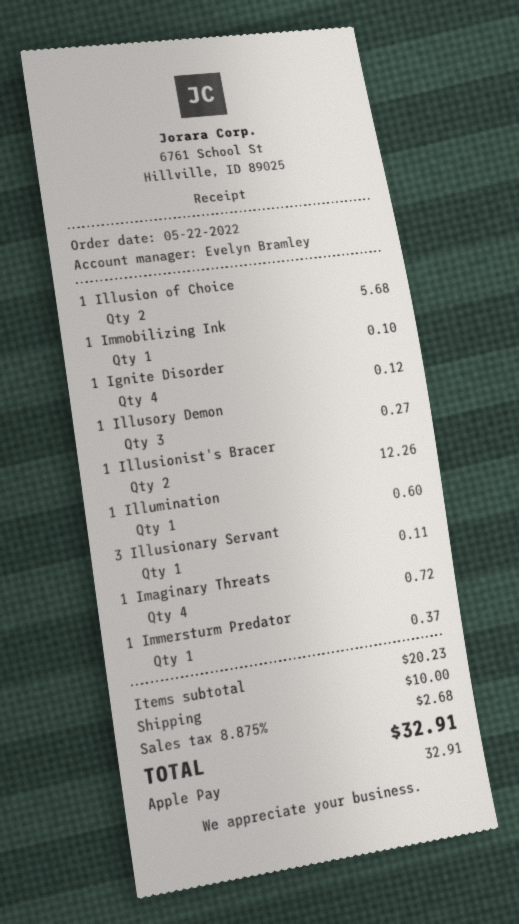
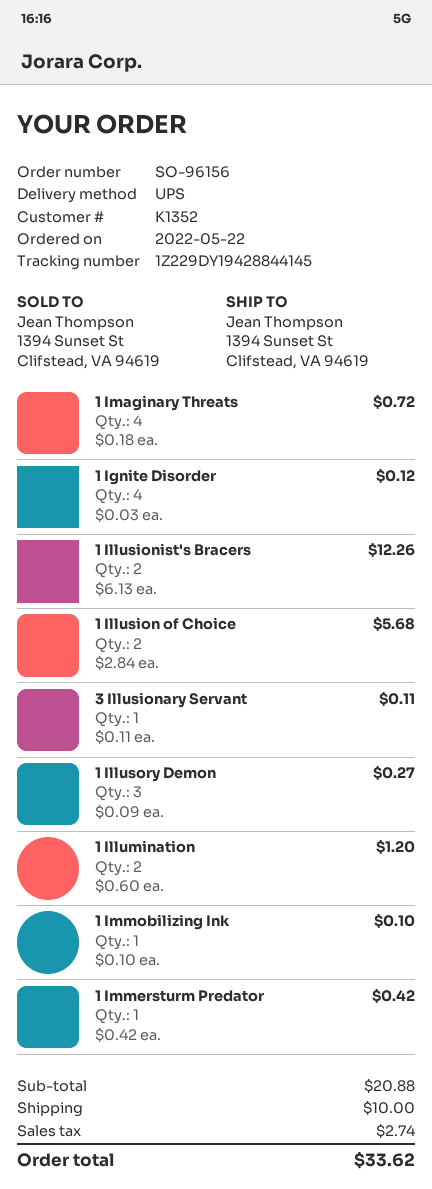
1 Illumination: 1 for 0.60 -> 2 for 1.20
1 Immersturm Predator: 1 for 0.37 -> 1 for 0.42
subtotal: 20.23 -> 20.88
tax: 2.68 -> 2.74
total: 32.91 -> 33.62

